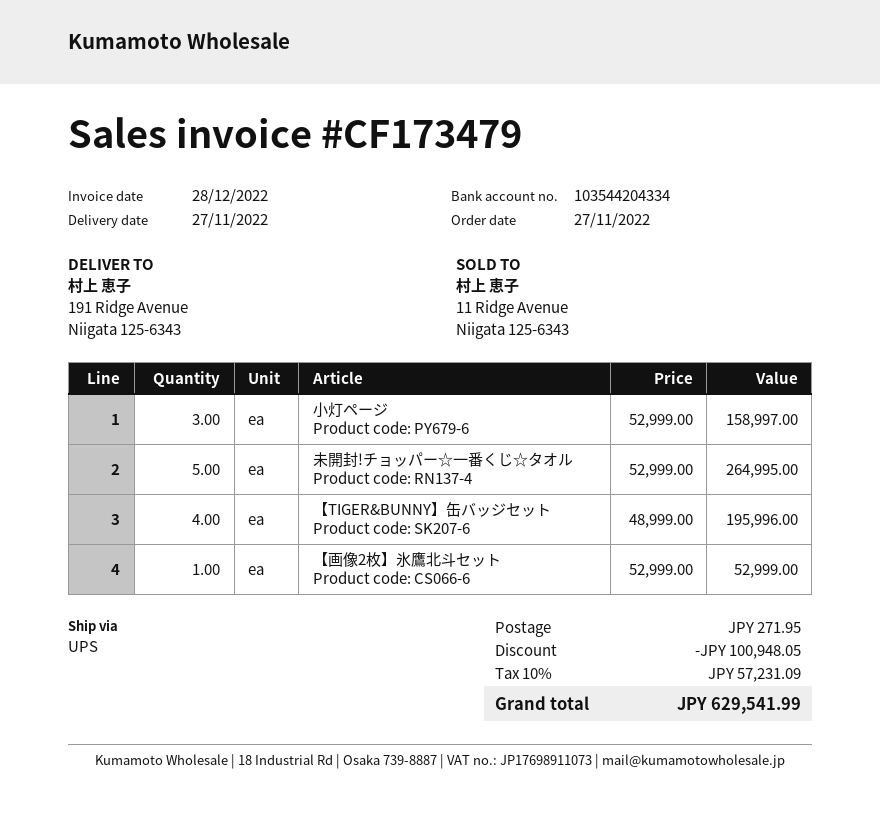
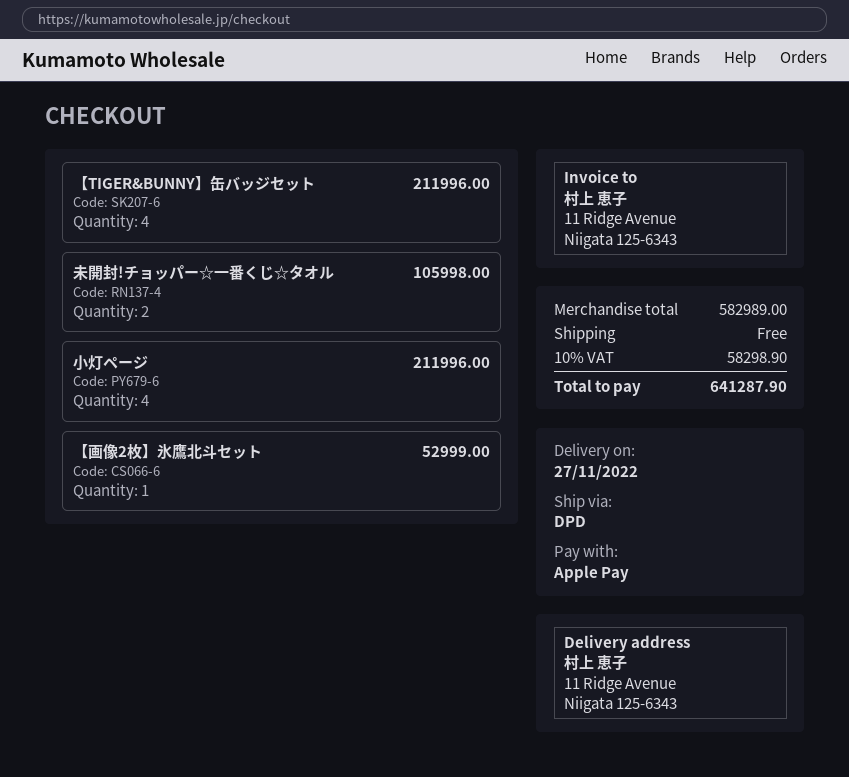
shipping method: UPS -> DPD
ship to: 191 Ridge Avenue, Niigata 125-6343 -> 11 Ridge Avenue, Niigata 125-6343
小灯ページ: 3 for 158997.00 -> 4 for 211996.00
未開封!チョッパー☆一番くじ☆タオル: 5 for 264995.00 -> 2 for 105998.00
【TIGER&BUNNY】缶バッジセット: 4 for 195996.00 -> 4 for 211996.00
discount: 100948.05 -> none
shipping: 271.95 -> 0.00
tax: 10% = 57231.09 -> 10% = 58298.90
total: 629541.99 -> 641287.90

